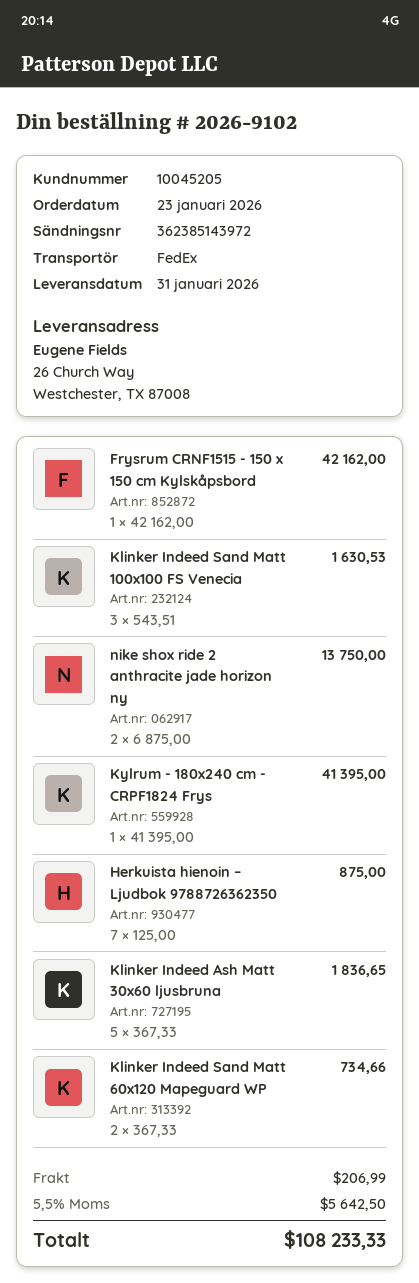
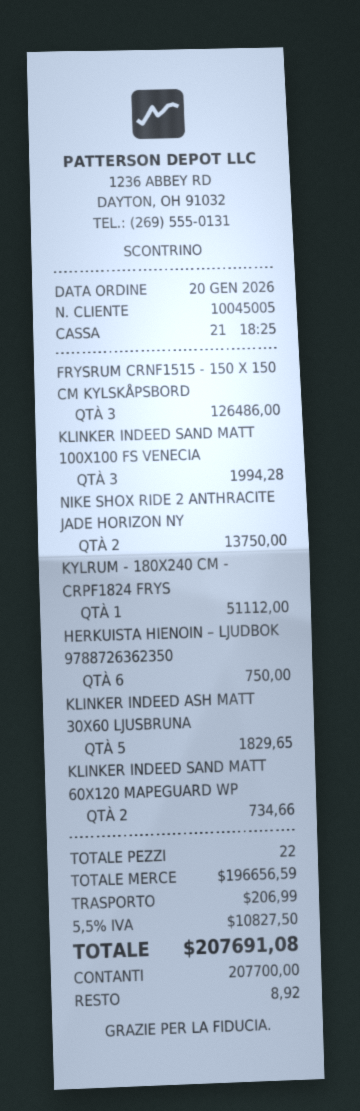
order date: 2026-01-23 -> 2026-01-20
customer number: 10045205 -> 10045005
Frysrum CRNF1515 - 150 x 150 cm Kylskåpsbord: 1 for 42162.00 -> 3 for 126486.00
Klinker Indeed Sand Matt 100x100 FS Venecia: 3 for 1630.53 -> 3 for 1994.28
Kylrum - 180x240 cm - CRPF1824 Frys: 1 for 41395.00 -> 1 for 51112.00
Herkuista hienoin – Ljudbok 9788726362350: 7 for 875.00 -> 6 for 750.00
Klinker Indeed Ash Matt 30x60 ljusbruna: 5 for 1836.65 -> 5 for 1829.65
tax: 5.5% = 5642.50 -> 5.5% = 10827.50
total: 108233.33 -> 207691.08

